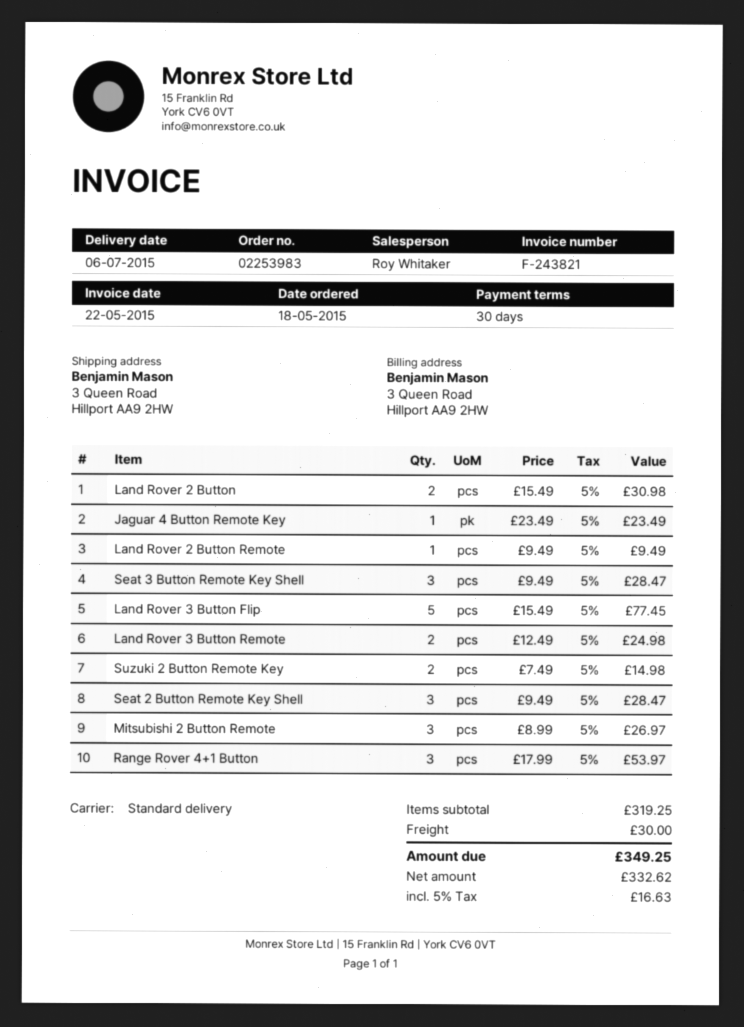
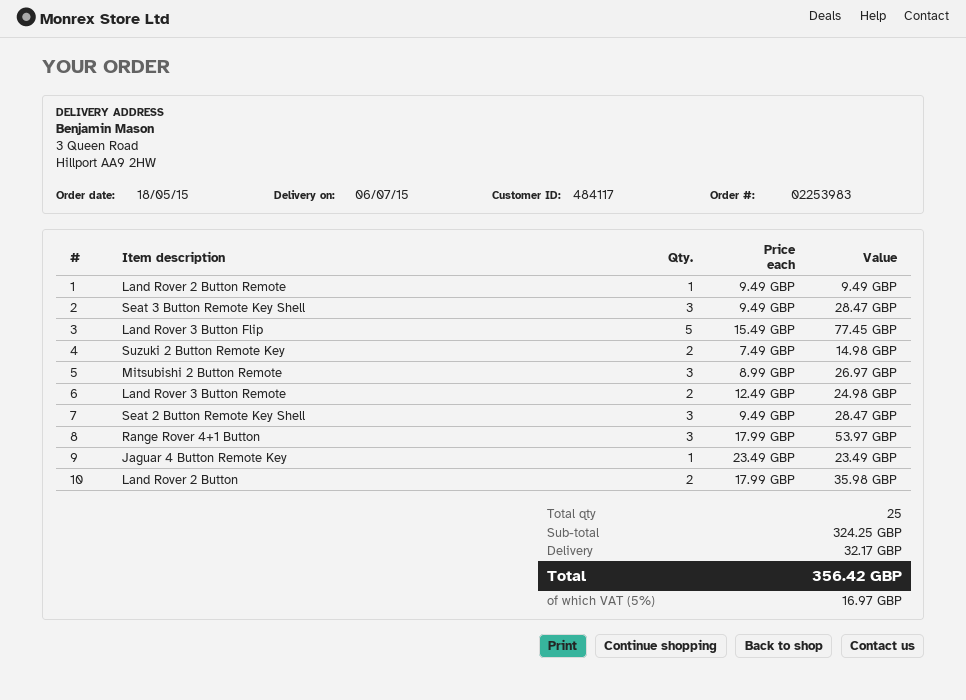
Land Rover 2 Button: 2 x 15.49 = 30.98 -> 2 x 17.99 = 35.98
subtotal: 319.25 -> 324.25
shipping: 30.00 -> 32.17
tax: 5% = 16.63 -> 5% = 16.97
total: 349.25 -> 356.42

